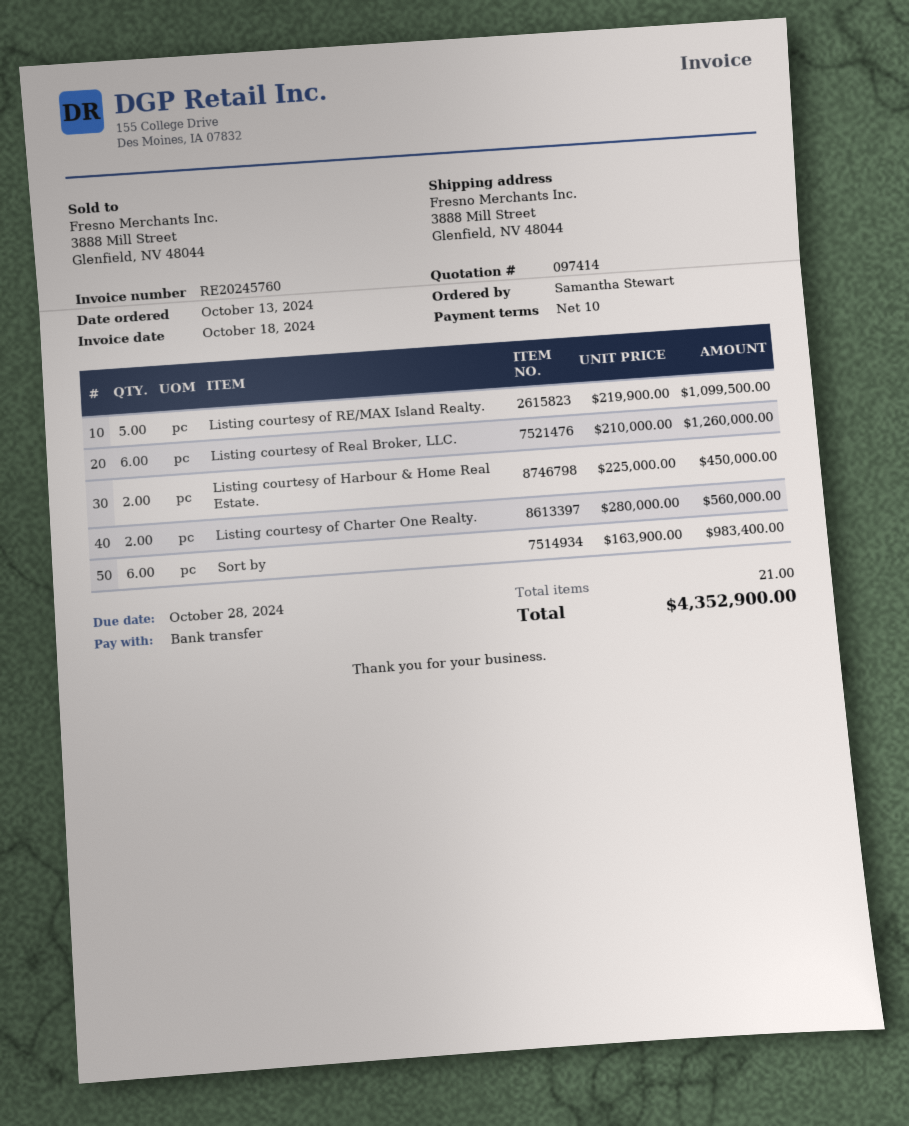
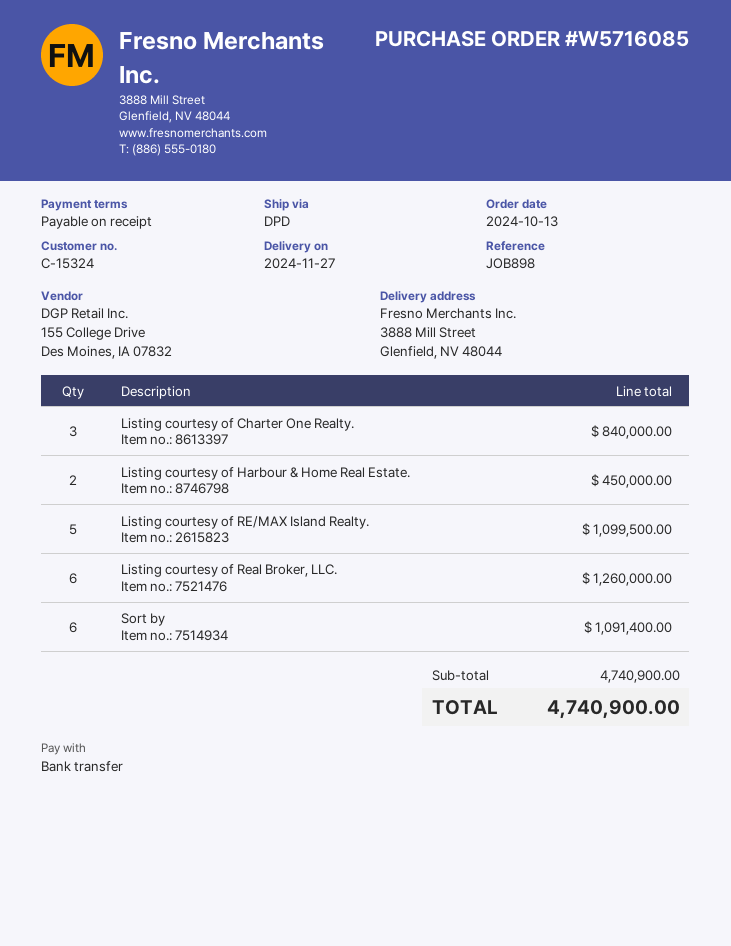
payment terms: 10 days -> on receipt
Listing courtesy of Charter One Realty.: 2 for 560000.00 -> 3 for 840000.00
Sort by: 6 for 983400.00 -> 6 for 1091400.00
total: 4352900.00 -> 4740900.00

